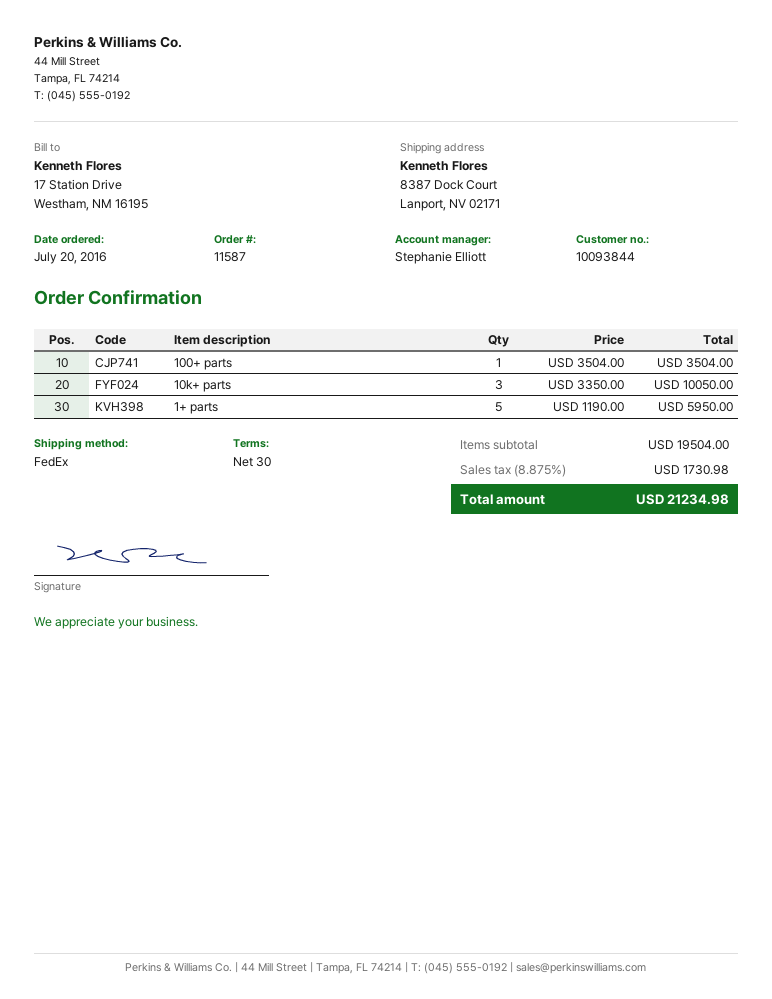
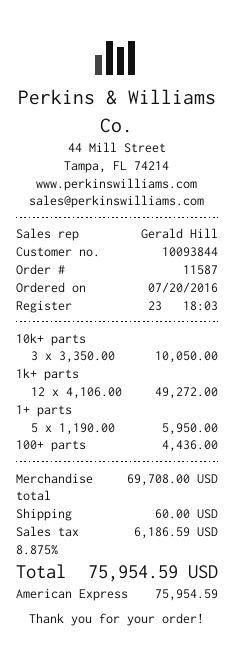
sales rep: Stephanie Elliott -> Gerald Hill
100+ parts: 1 x 3504.00 = 3504.00 -> 1 x 4436.00 = 4436.00
1k+ parts: none -> 12 x 4106.00 = 49272.00
subtotal: 19504.00 -> 69708.00
shipping: none -> 60.00
tax: 8.875% = 1730.98 -> 8.875% = 6186.59
total: 21234.98 -> 75954.59

